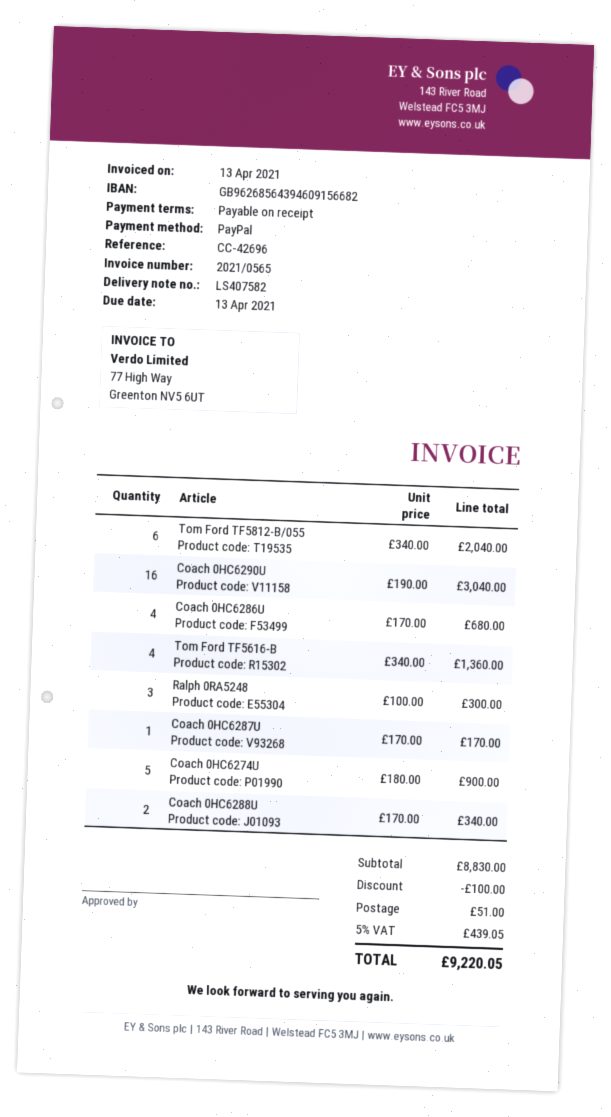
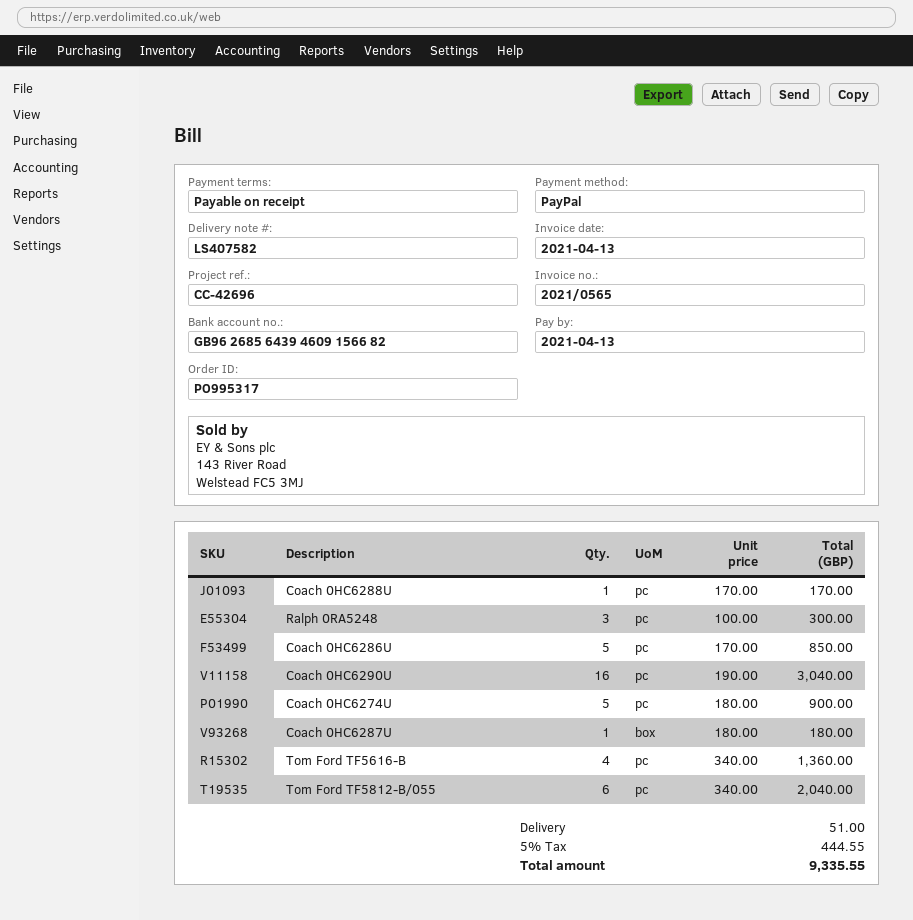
Coach 0HC6286U: 4 x 170.00 = 680.00 -> 5 x 170.00 = 850.00
Coach 0HC6287U: 1 x 170.00 = 170.00 -> 1 x 180.00 = 180.00
Coach 0HC6288U: 2 x 170.00 = 340.00 -> 1 x 170.00 = 170.00
discount: 100.00 -> none
tax: 5% = 439.05 -> 5% = 444.55
total: 9220.05 -> 9335.55

